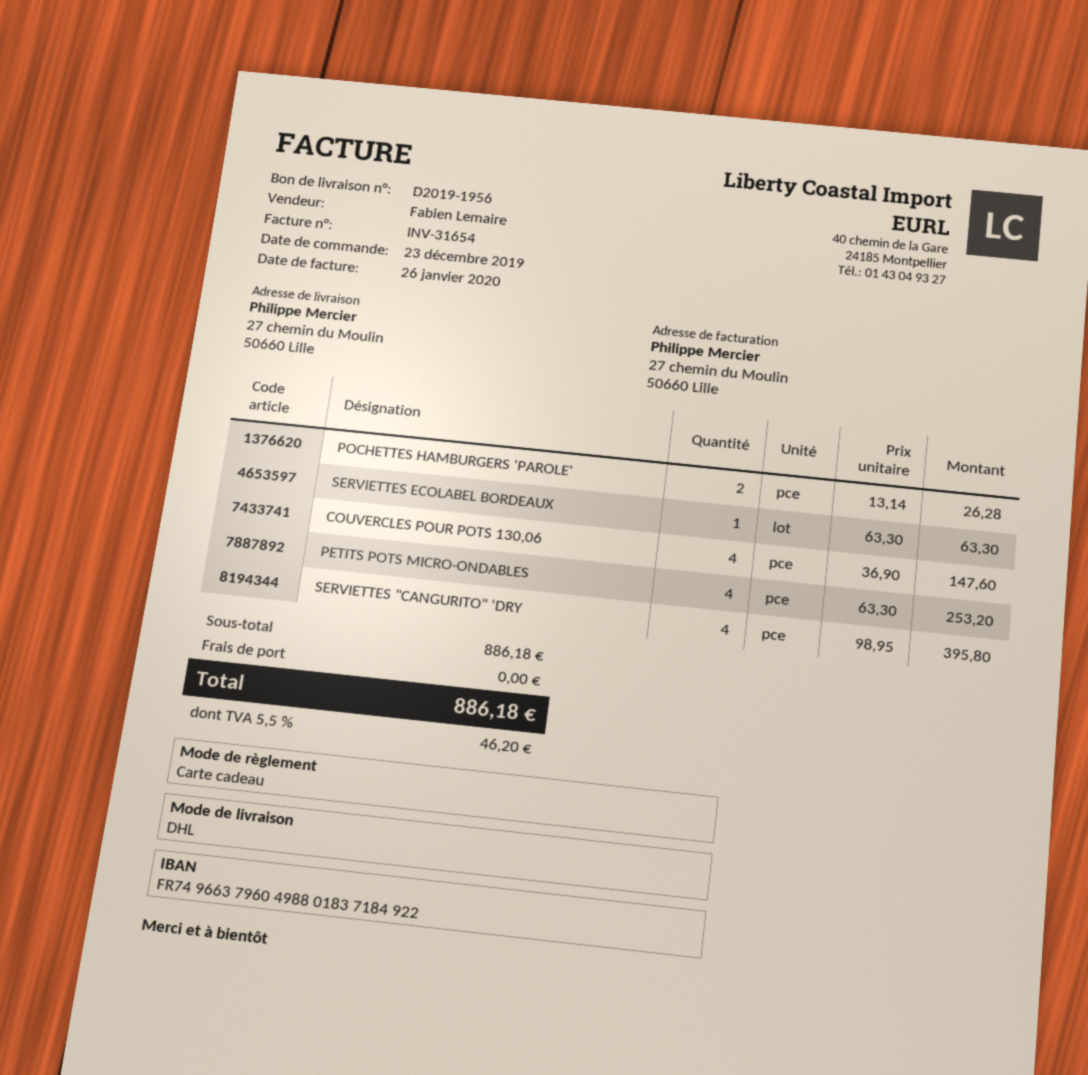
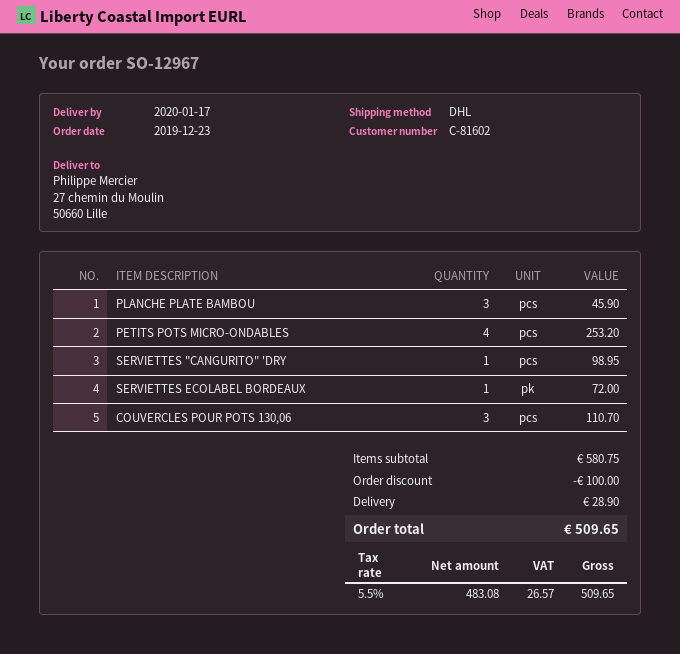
POCHETTES HAMBURGERS 'PAROLE': 2 for 26.28 -> none
SERVIETTES ECOLABEL BORDEAUX: 1 for 63.30 -> 1 for 72.00
COUVERCLES POUR POTS 130,06: 4 for 147.60 -> 3 for 110.70
SERVIETTES "CANGURITO" 'DRY: 4 for 395.80 -> 1 for 98.95
PLANCHE PLATE BAMBOU: none -> 3 for 45.90
subtotal: 886.18 -> 580.75
discount: none -> 100.00
shipping: 0.00 -> 28.90
tax: 5.5% = 46.20 -> 5.5% = 26.57
total: 886.18 -> 509.65

